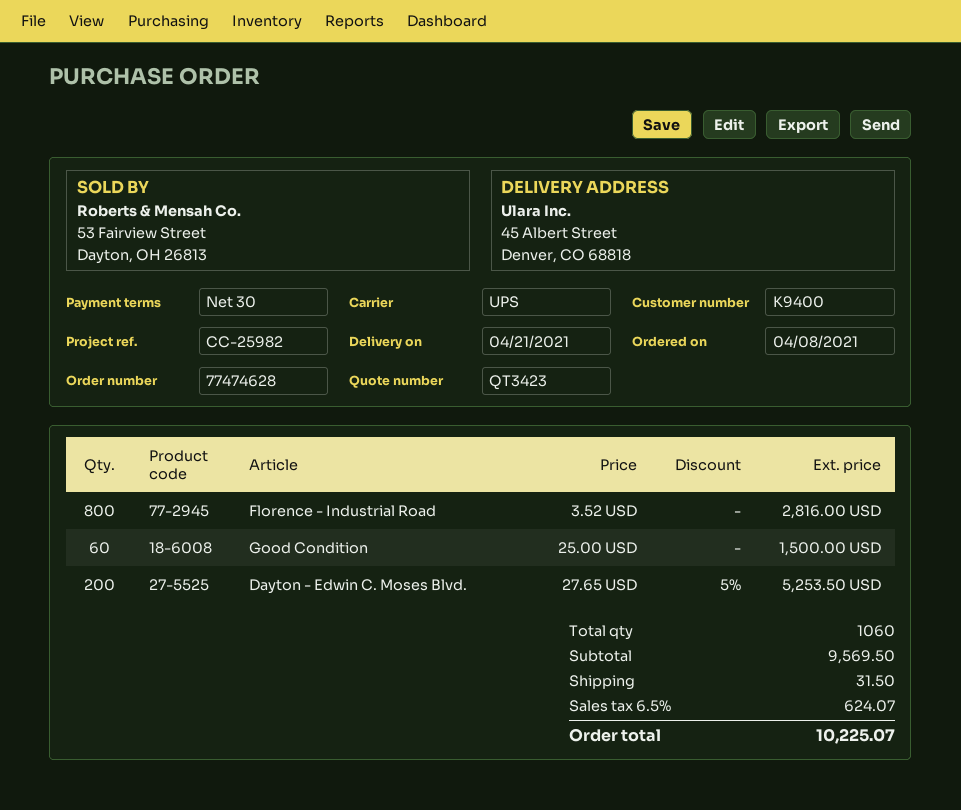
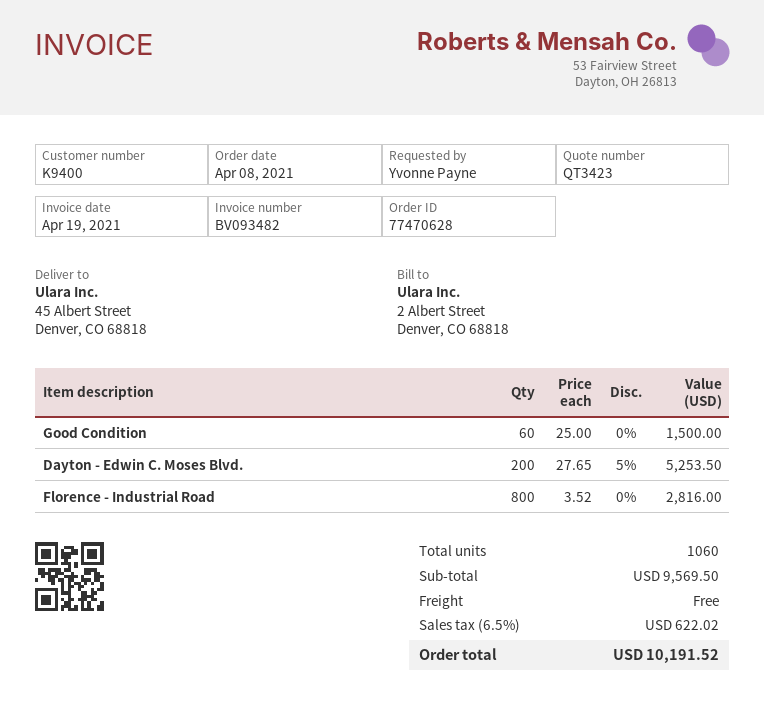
order number: 77474628 -> 77470628
shipping: 31.50 -> 0.00
tax: 6.5% = 624.07 -> 6.5% = 622.02
total: 10225.07 -> 10191.52

